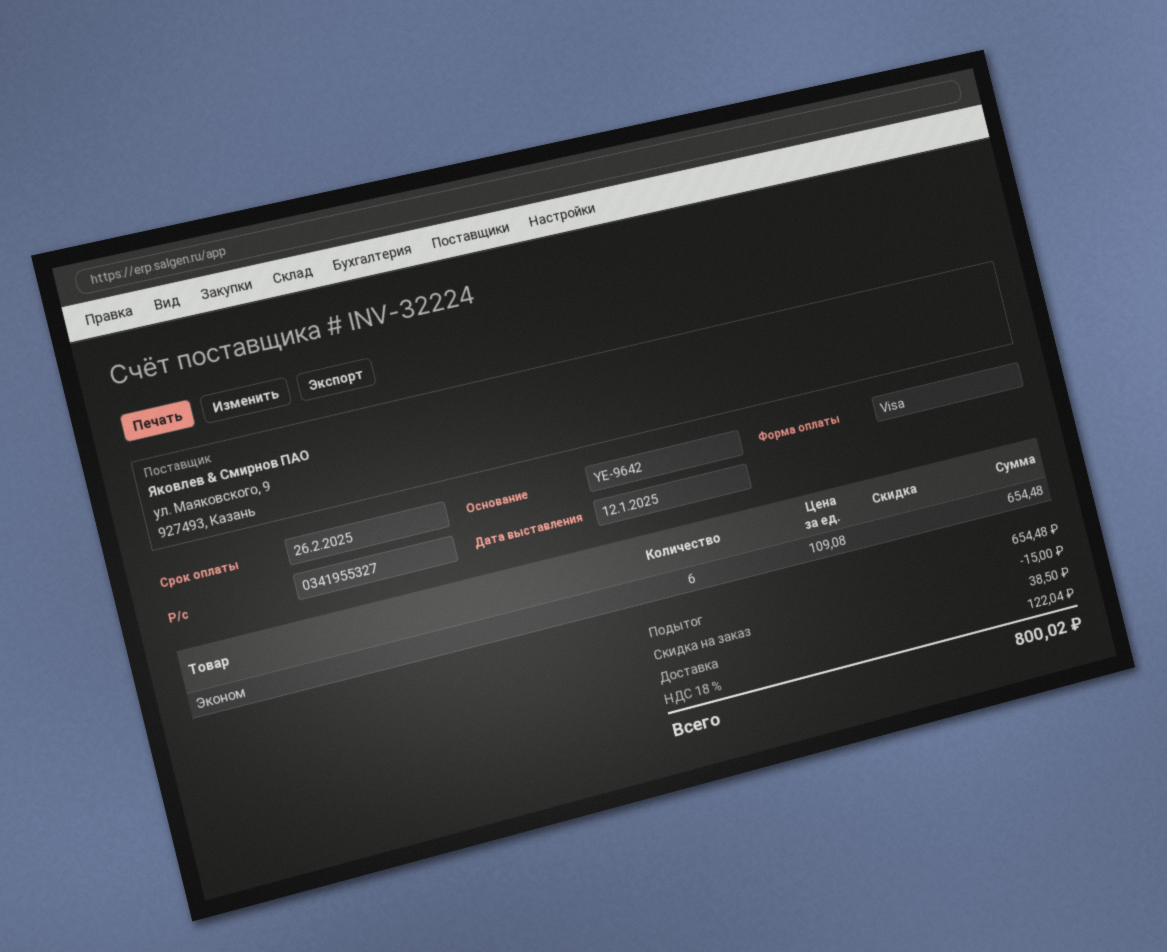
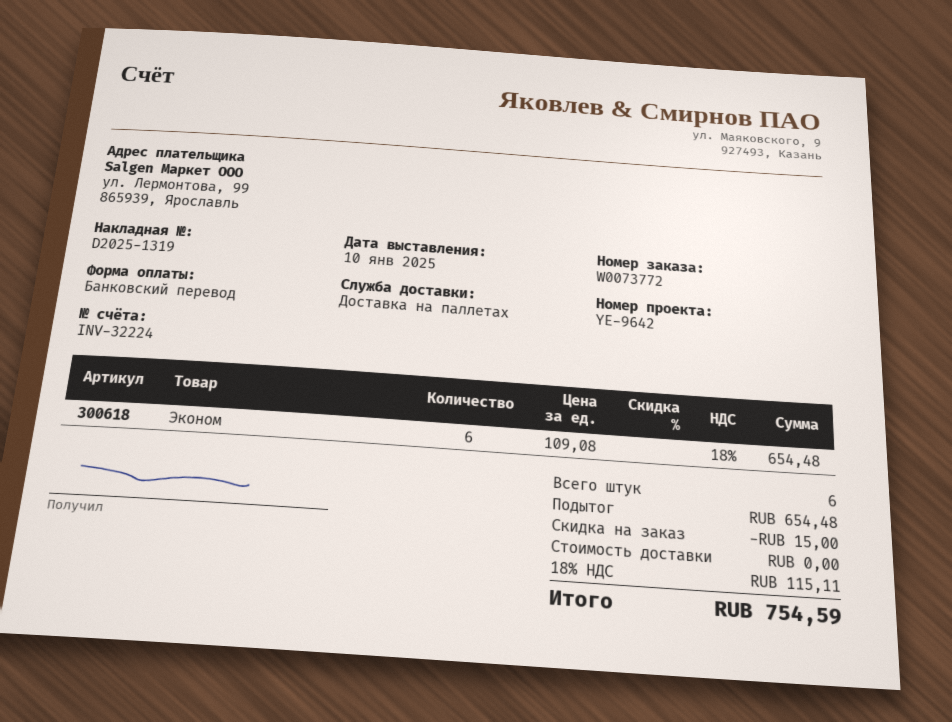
invoice date: 2025-01-12 -> 2025-01-10
payment method: Visa -> bank transfer
shipping: 38.50 -> 0.00
tax: 18% = 122.04 -> 18% = 115.11
total: 800.02 -> 754.59

